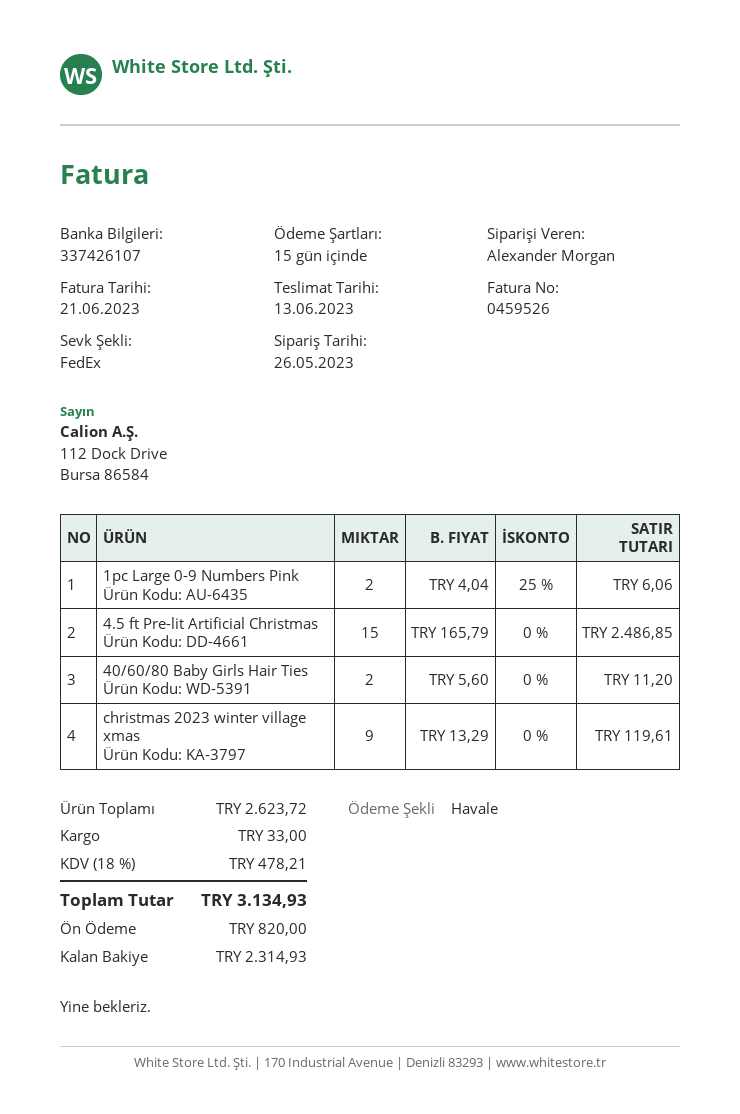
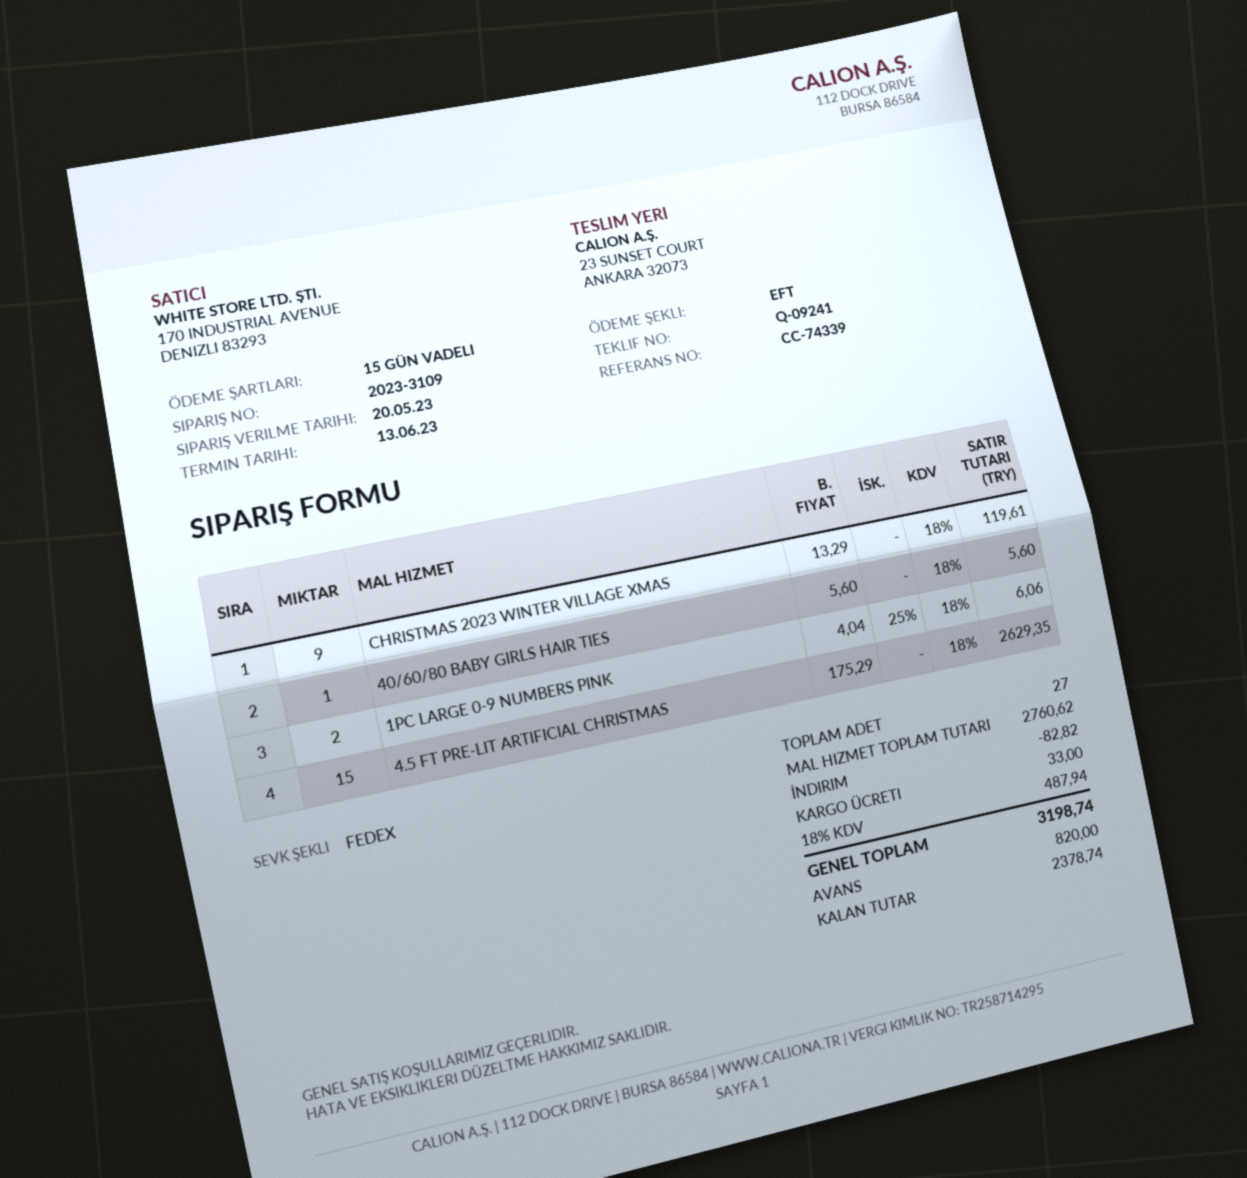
order date: 2023-05-26 -> 2023-05-20
4.5 ft Pre-lit Artificial Christmas: 15 x 165.79 = 2486.85 -> 15 x 175.29 = 2629.35
40/60/80 Baby Girls Hair Ties: 2 x 5.60 = 11.20 -> 1 x 5.60 = 5.60
subtotal: 2623.72 -> 2760.62
discount: none -> 82.82
tax: 18% = 478.21 -> 18% = 487.94
total: 3134.93 -> 3198.74
balance: 2314.93 -> 2378.74

